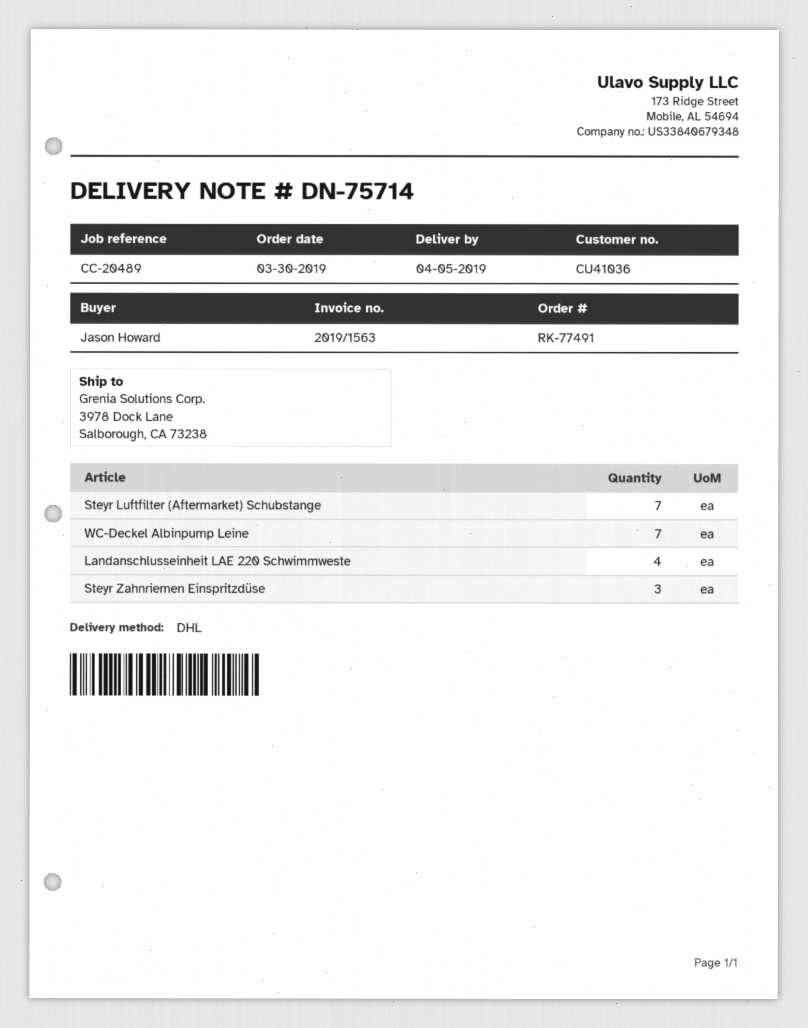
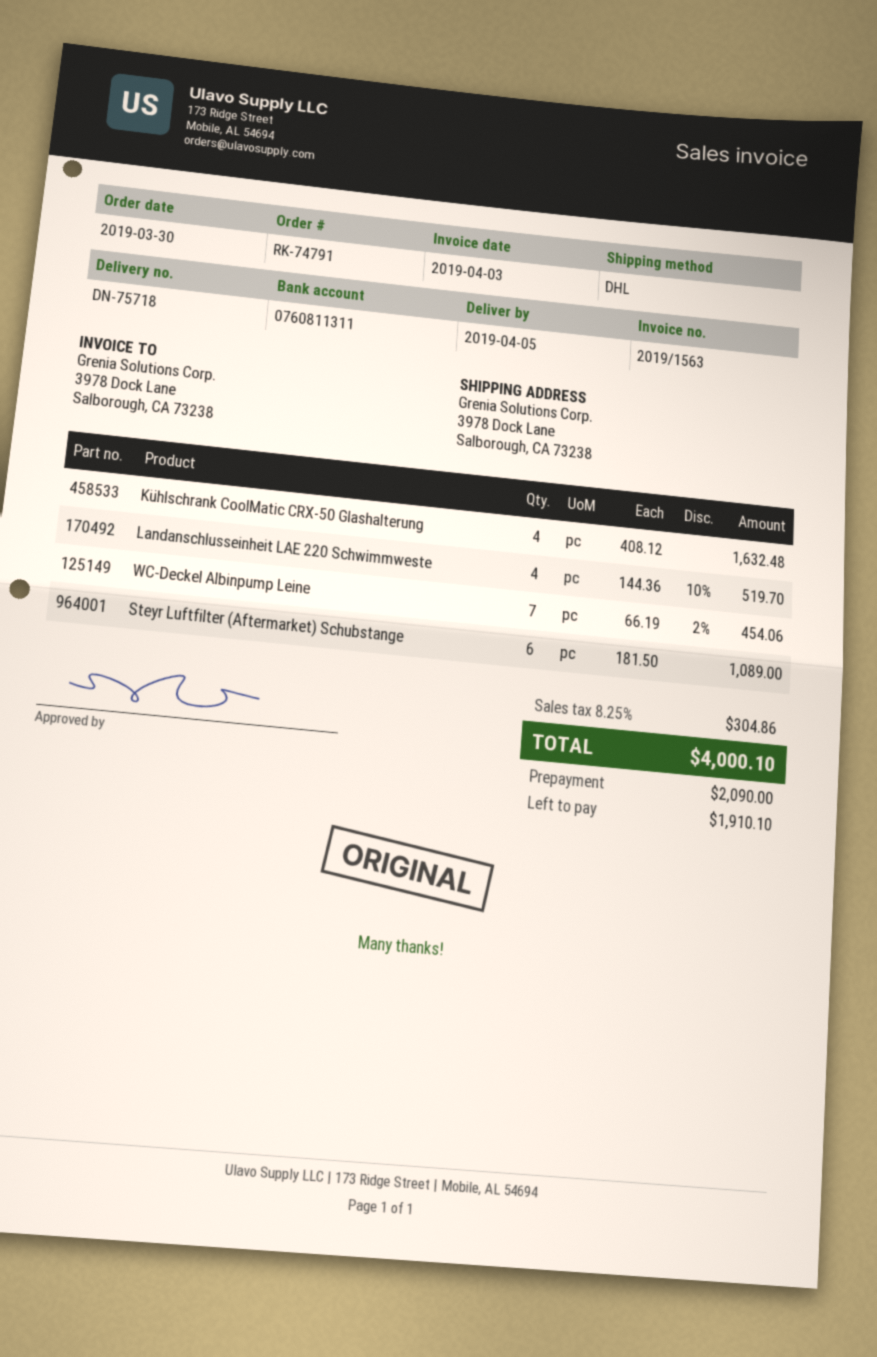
order number: RK-77491 -> RK-74791
delivery note number: DN-75714 -> DN-75718
Steyr Luftfilter (Aftermarket) Schubstange: 7 -> 6
Steyr Zahnriemen Einspritzdüse: 3 -> none
Kühlschrank CoolMatic CRX-50 Glashalterung: none -> 4

